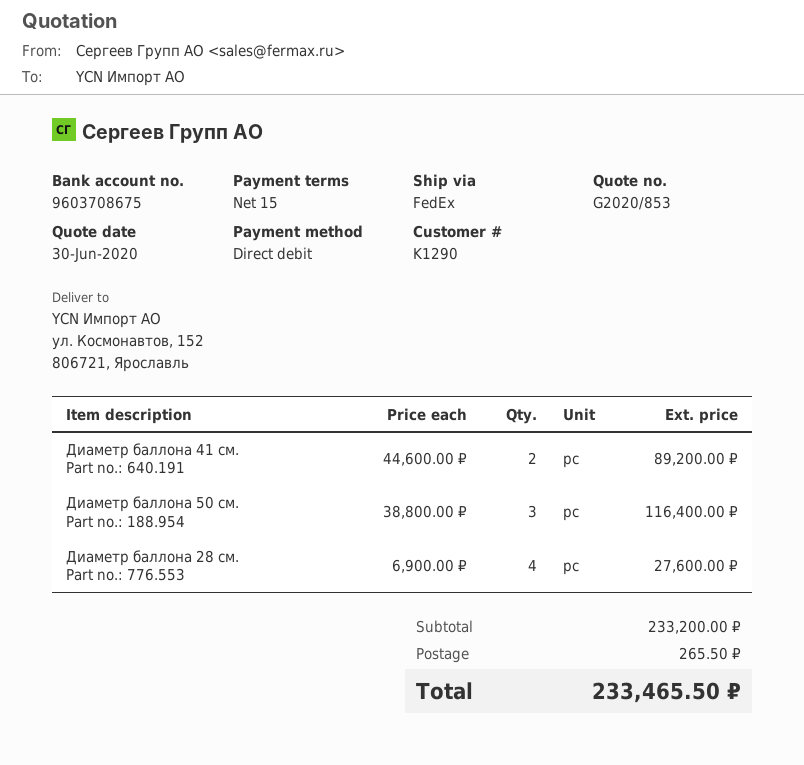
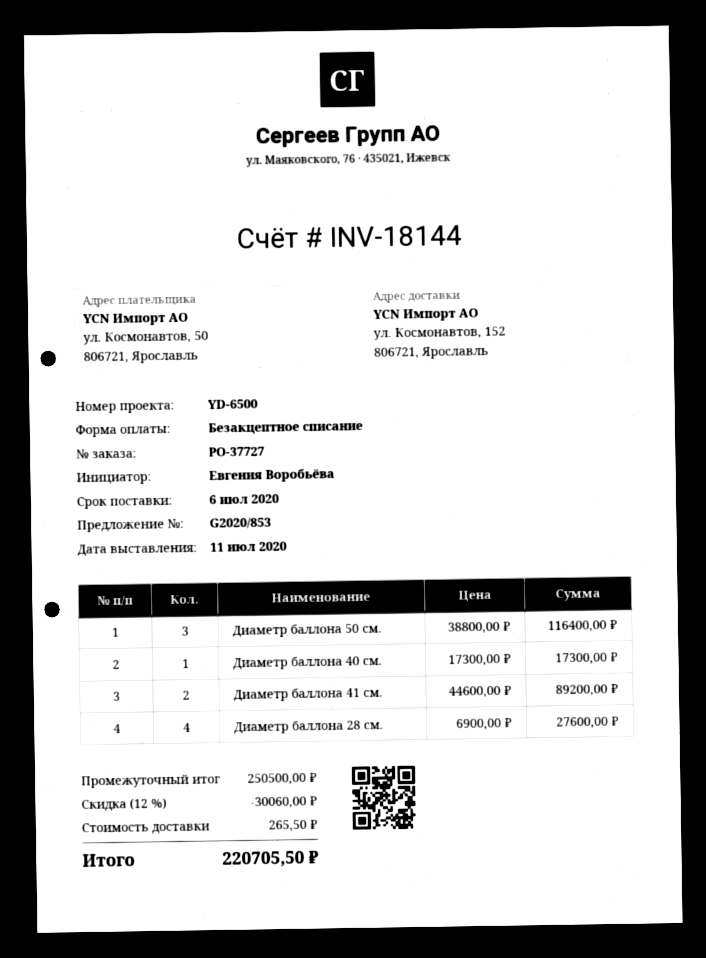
Диаметр баллона 40 см.: none -> 1 x 17300.00 = 17300.00
subtotal: 233200.00 -> 250500.00
discount: none -> 12% = 30060.00
total: 233465.50 -> 220705.50

